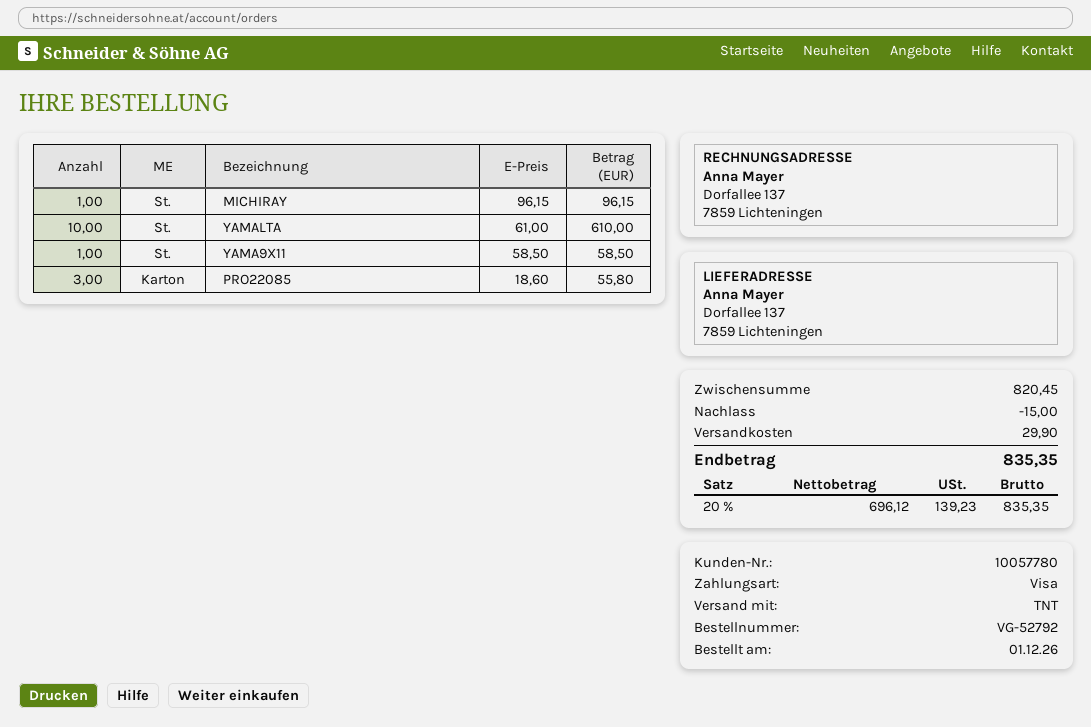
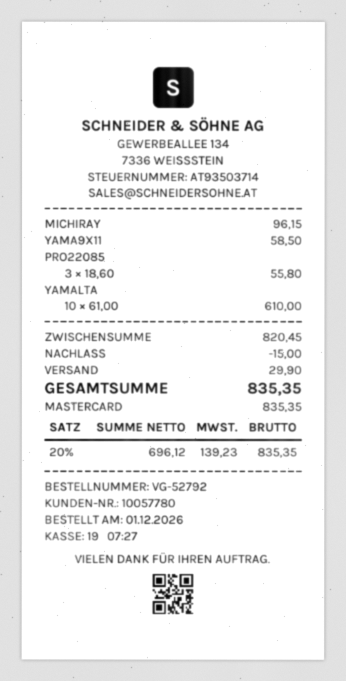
payment method: Visa -> Mastercard

